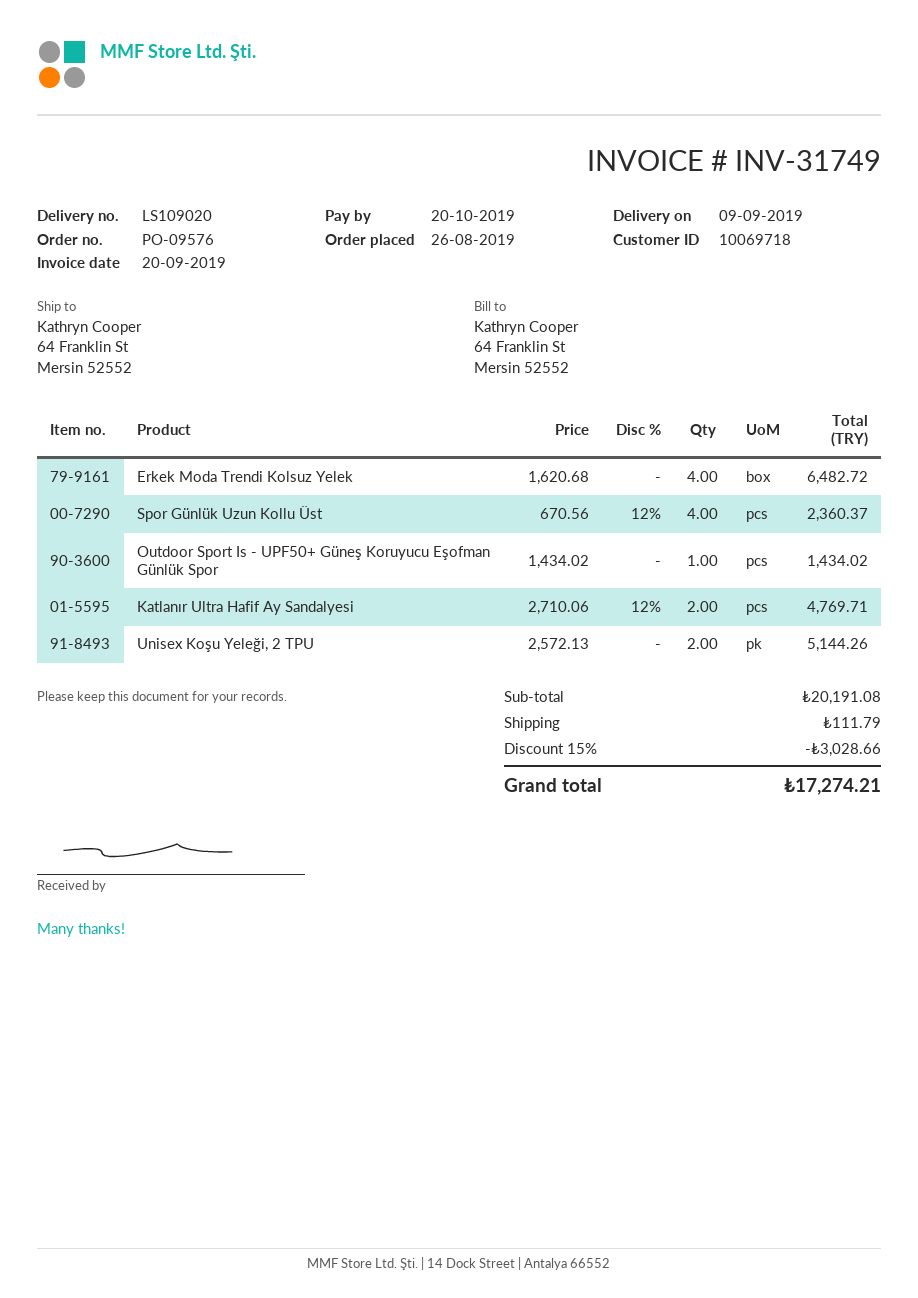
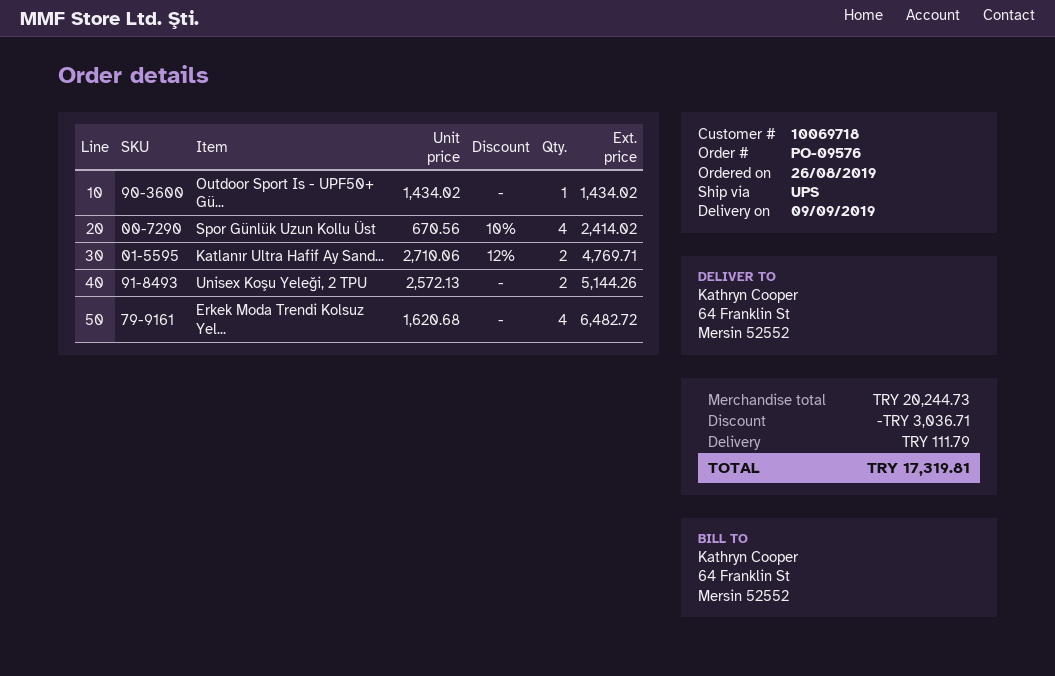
Spor Günlük Uzun Kollu Üst: 4 x 670.56 - 12% = 2360.37 -> 4 x 670.56 - 10% = 2414.02
subtotal: 20191.08 -> 20244.73
discount: 3028.66 -> 3036.71
total: 17274.21 -> 17319.81

